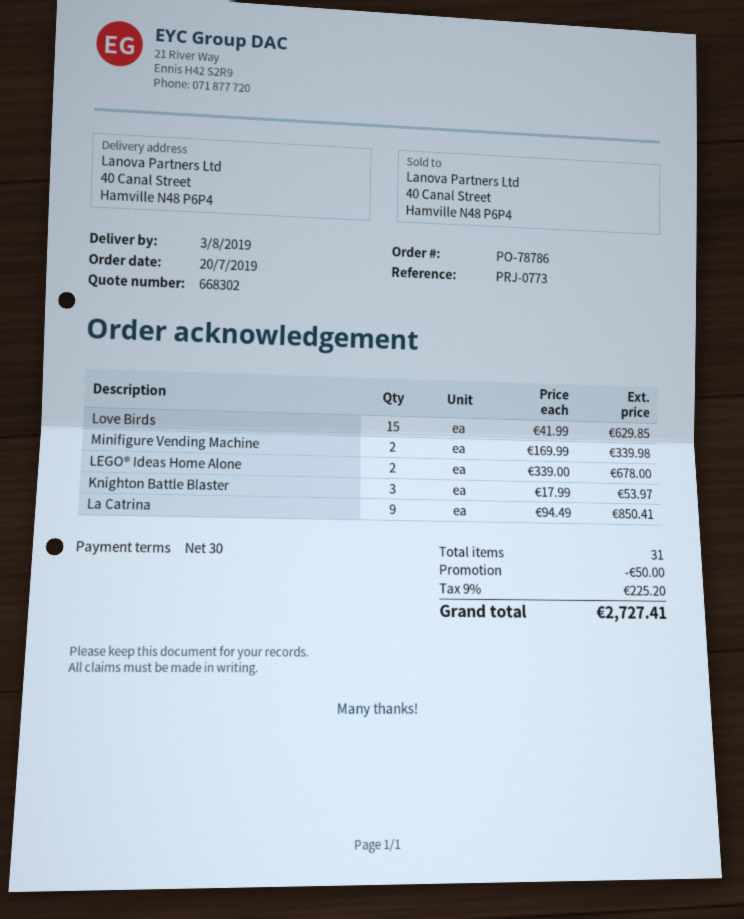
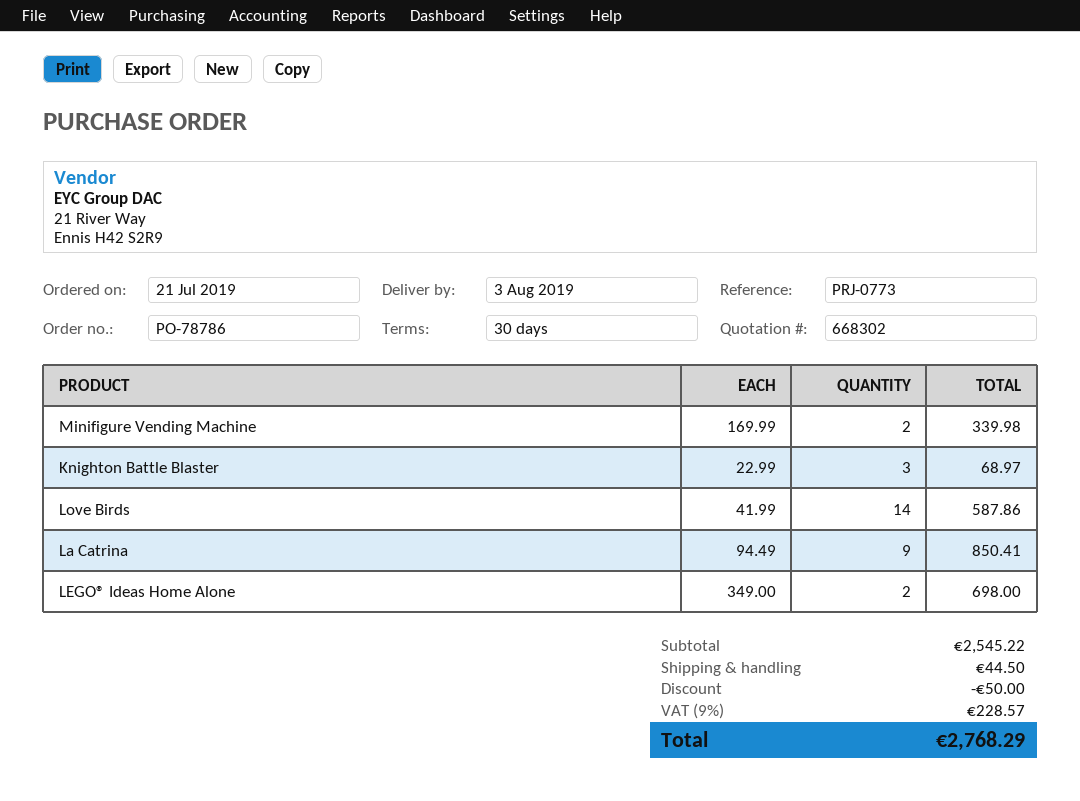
order date: 2019-07-20 -> 2019-07-21
Love Birds: 15 x 41.99 = 629.85 -> 14 x 41.99 = 587.86
LEGO® Ideas Home Alone: 2 x 339.00 = 678.00 -> 2 x 349.00 = 698.00
Knighton Battle Blaster: 3 x 17.99 = 53.97 -> 3 x 22.99 = 68.97
shipping: none -> 44.50
tax: 9% = 225.20 -> 9% = 228.57
total: 2727.41 -> 2768.29

